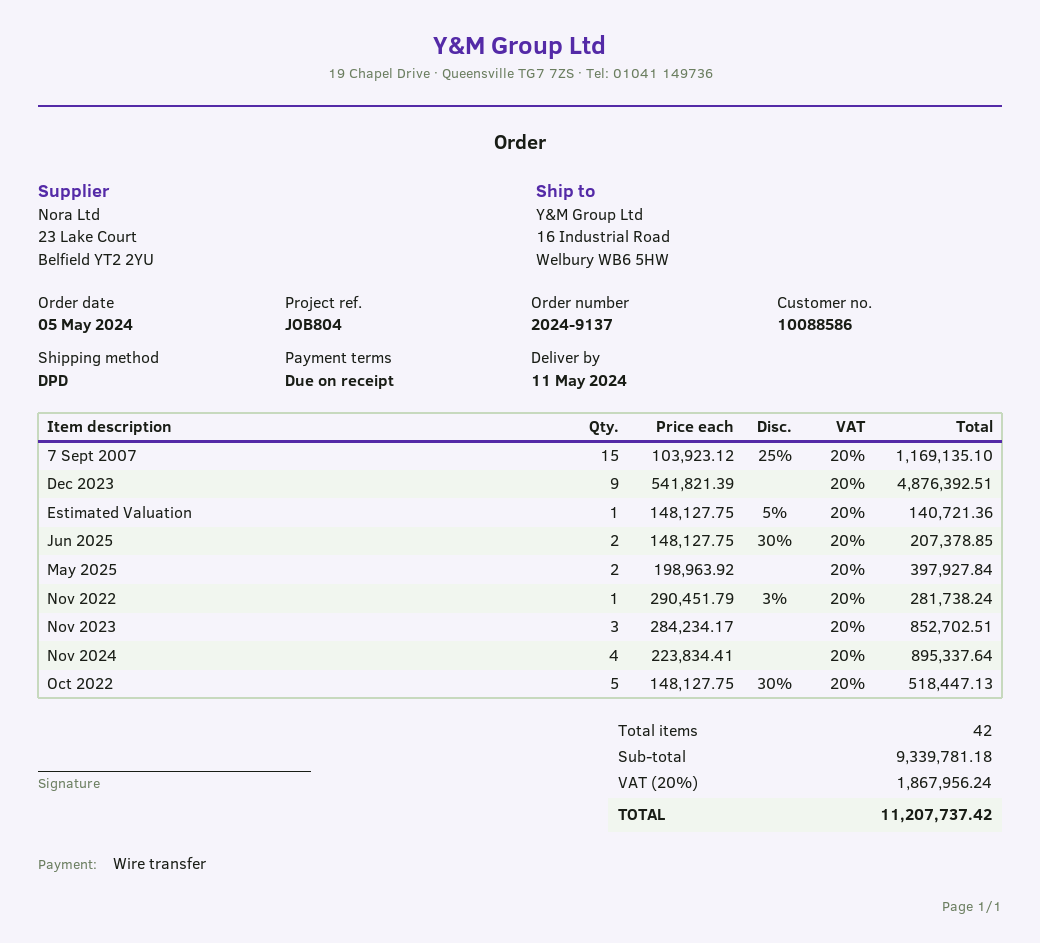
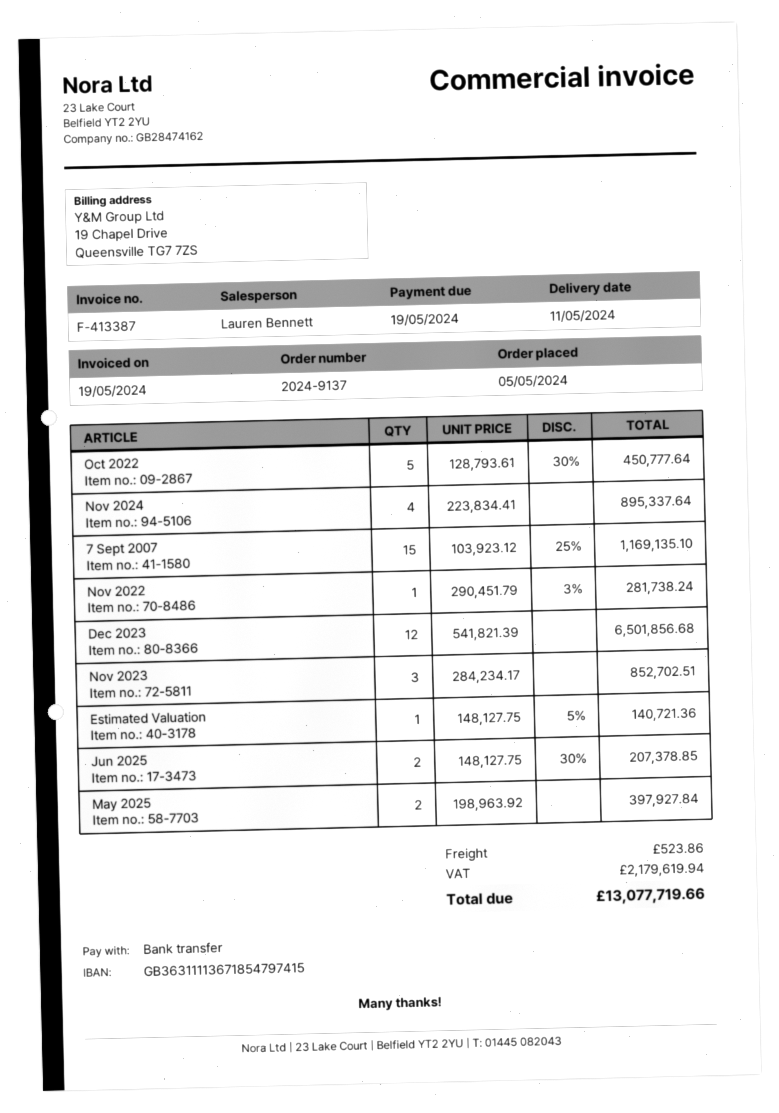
Dec 2023: 9 x 541821.39 = 4876392.51 -> 12 x 541821.39 = 6501856.68
Oct 2022: 5 x 148127.75 - 30% = 518447.13 -> 5 x 128793.61 - 30% = 450777.64
shipping: none -> 523.86
tax: 1867956.24 -> 2179619.94
total: 11207737.42 -> 13077719.66

